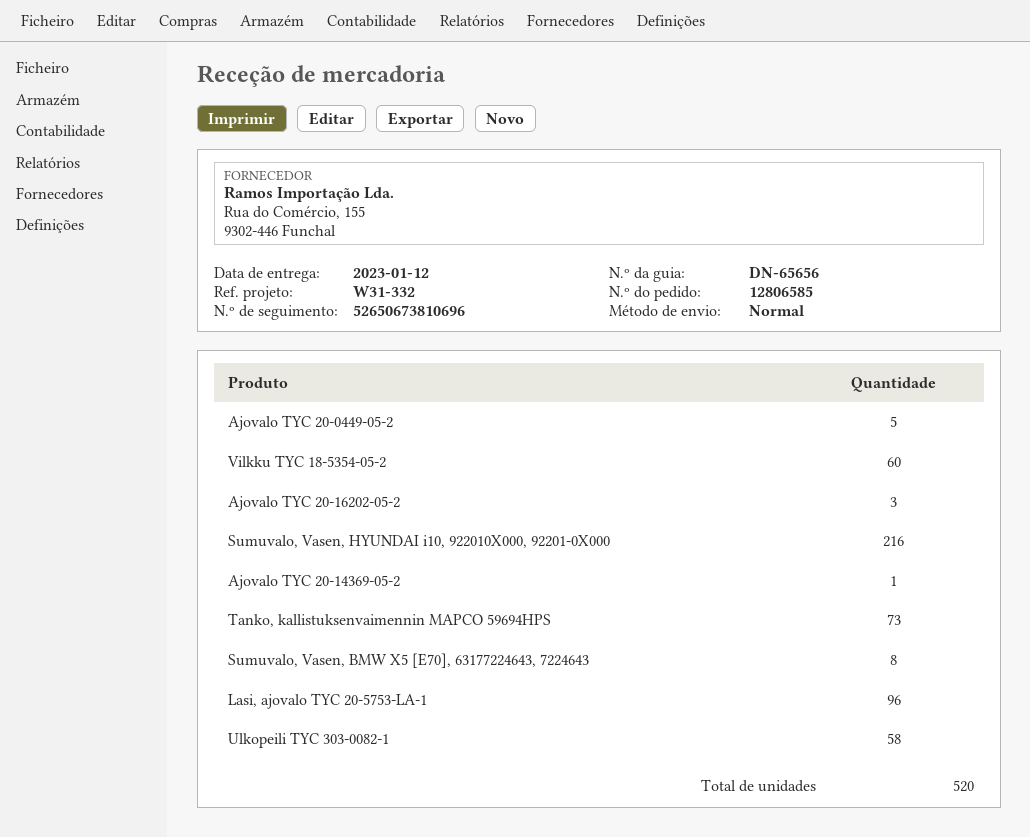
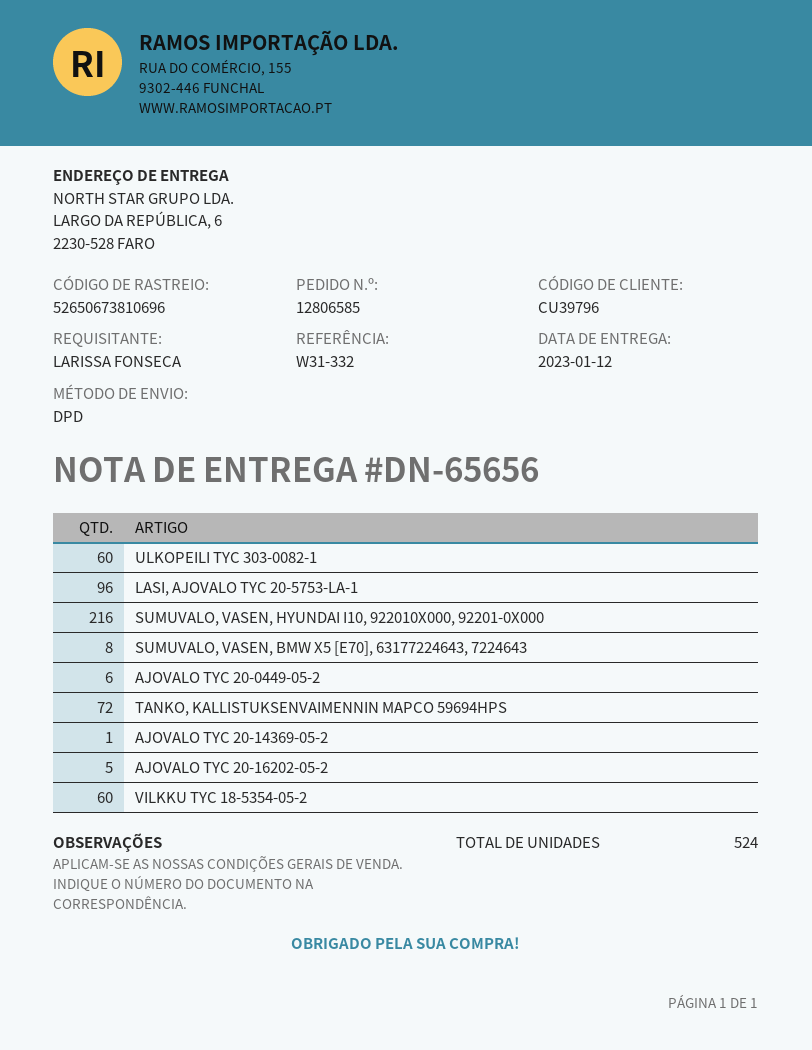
shipping method: standard -> DPD
Ajovalo TYC 20-0449-05-2: 5 -> 6
Ajovalo TYC 20-16202-05-2: 3 -> 5
Tanko, kallistuksenvaimennin MAPCO 59694HPS: 73 -> 72
Ulkopeili TYC 303-0082-1: 58 -> 60
total quantity: 520 -> 524

